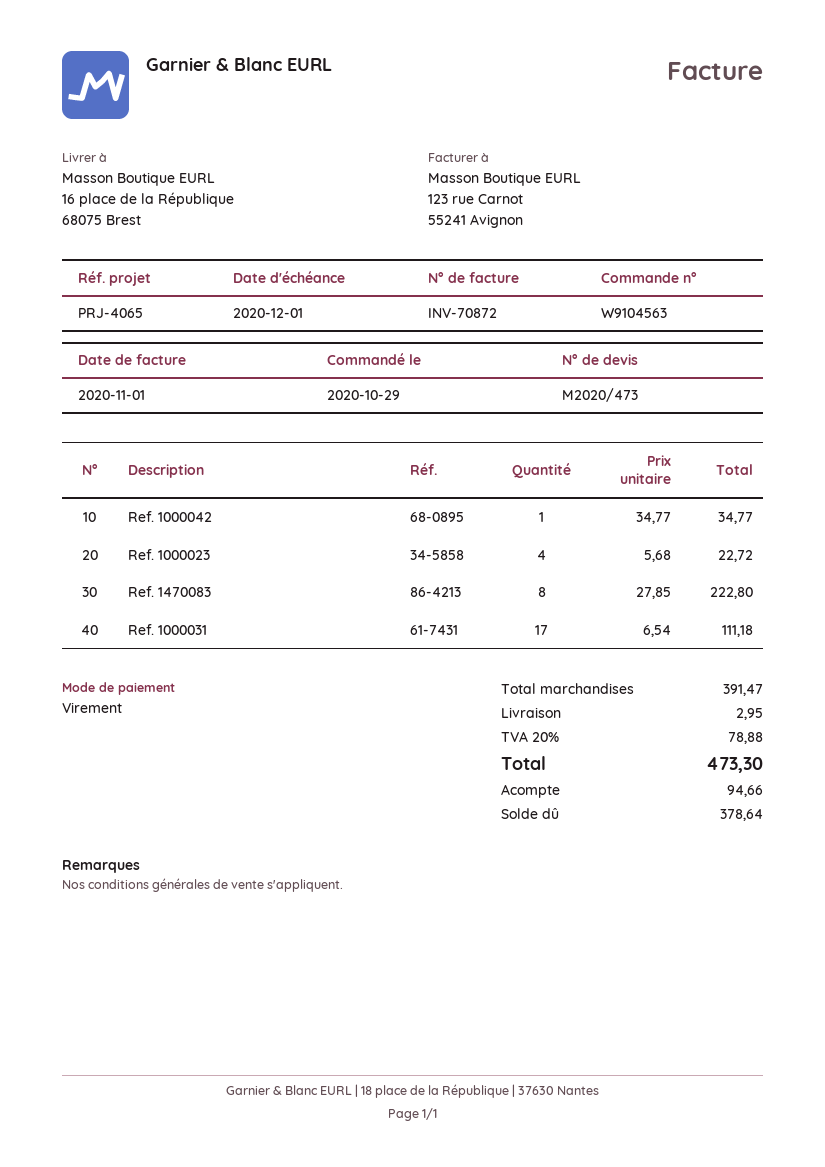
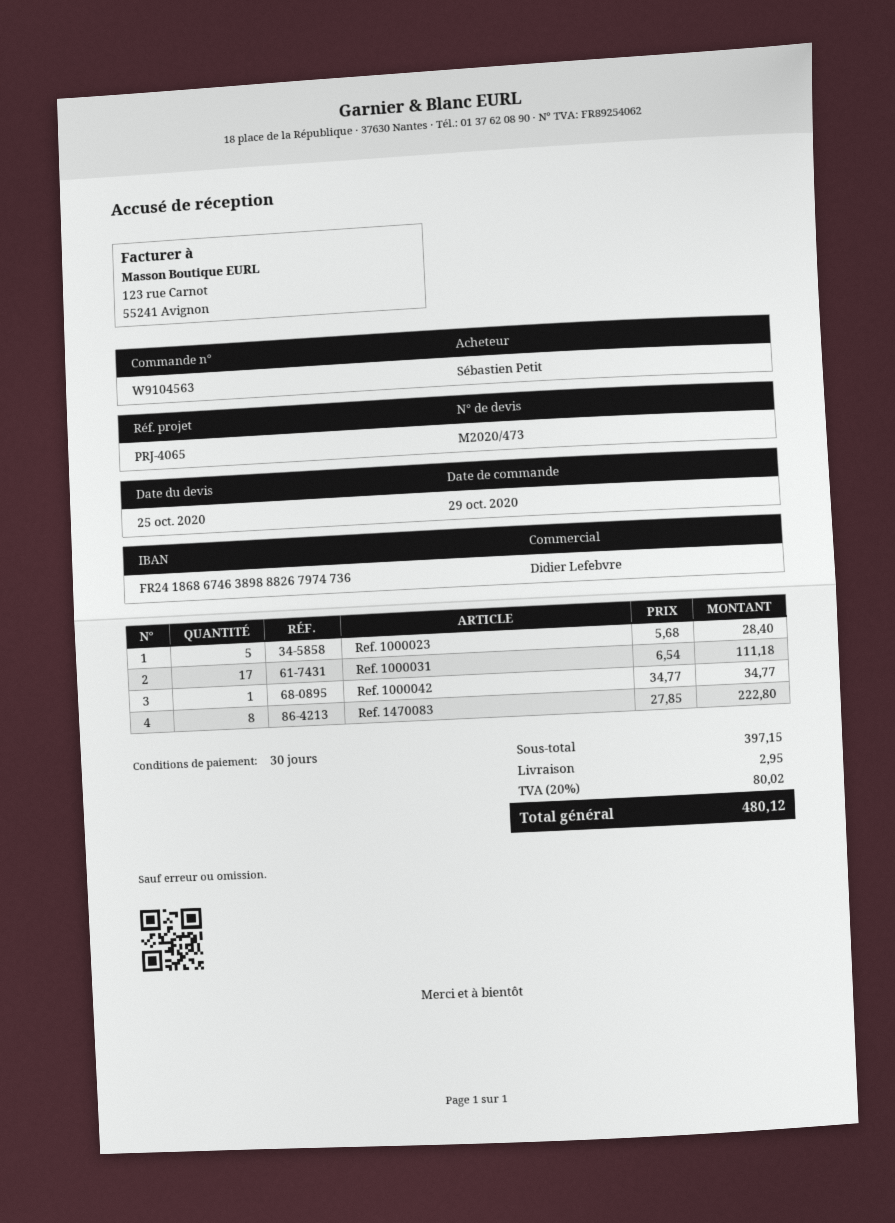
Ref. 1000023: 4 x 5.68 = 22.72 -> 5 x 5.68 = 28.40
subtotal: 391.47 -> 397.15
tax: 20% = 78.88 -> 20% = 80.02
total: 473.30 -> 480.12

